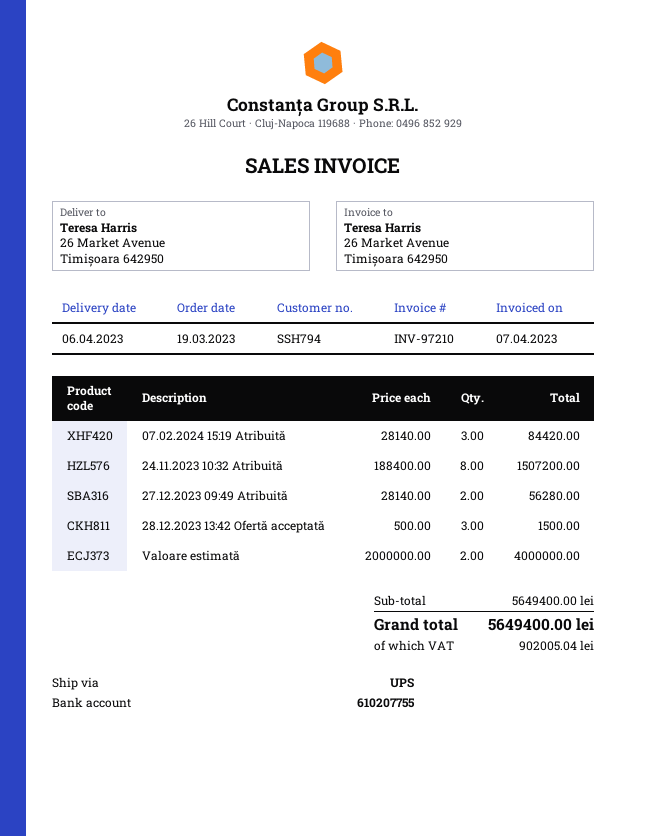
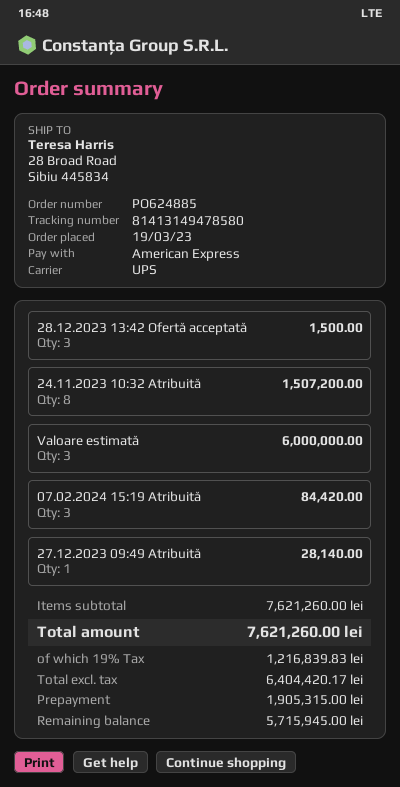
ship to: 26 Market Avenue, Timișoara 642950 -> 28 Broad Road, Sibiu 445834
27.12.2023 09:49 Atribuită: 2 for 56280.00 -> 1 for 28140.00
Valoare estimată: 2 for 4000000.00 -> 3 for 6000000.00
subtotal: 5649400.00 -> 7621260.00
tax: 902005.04 -> 1216839.83
total: 5649400.00 -> 7621260.00

